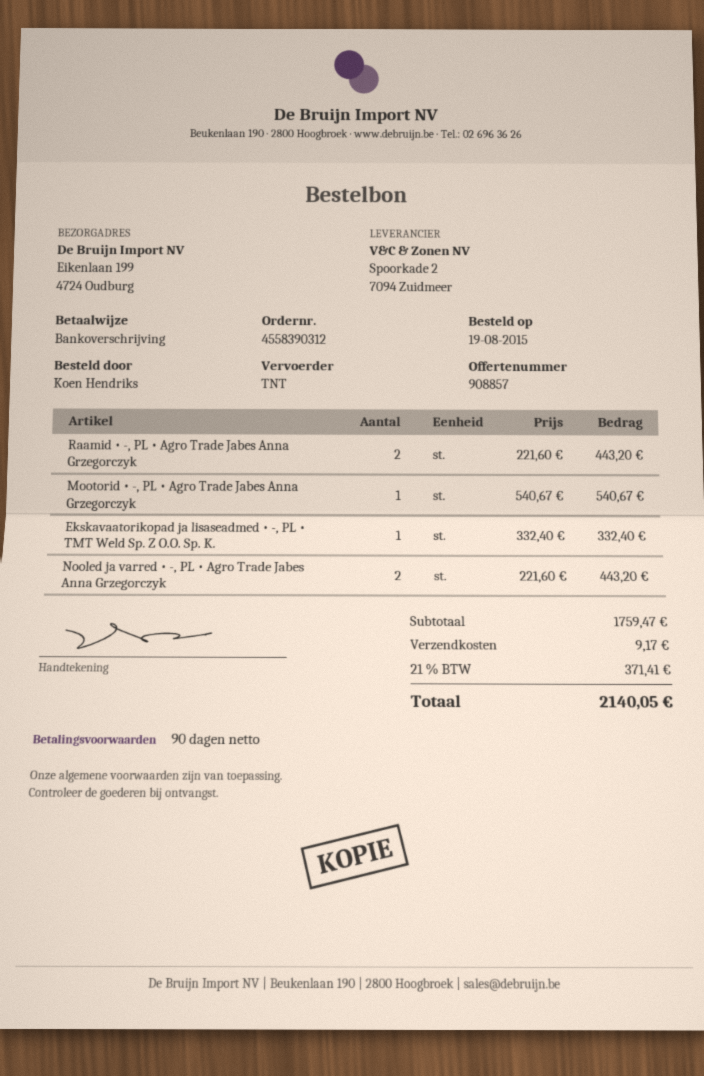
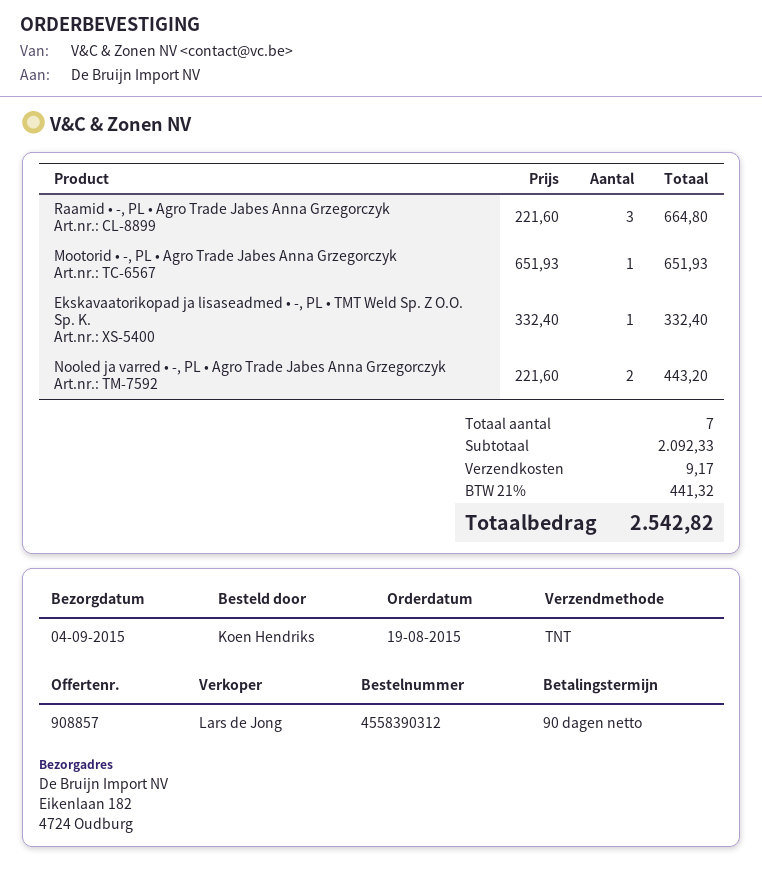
ship to: Eikenlaan 199, 4724 Oudburg -> Eikenlaan 182, 4724 Oudburg
Raamid • -, PL • Agro Trade Jabes Anna Grzegorczyk: 2 x 221.60 = 443.20 -> 3 x 221.60 = 664.80
Mootorid • -, PL • Agro Trade Jabes Anna Grzegorczyk: 1 x 540.67 = 540.67 -> 1 x 651.93 = 651.93
subtotal: 1759.47 -> 2092.33
tax: 21% = 371.41 -> 21% = 441.32
total: 2140.05 -> 2542.82

